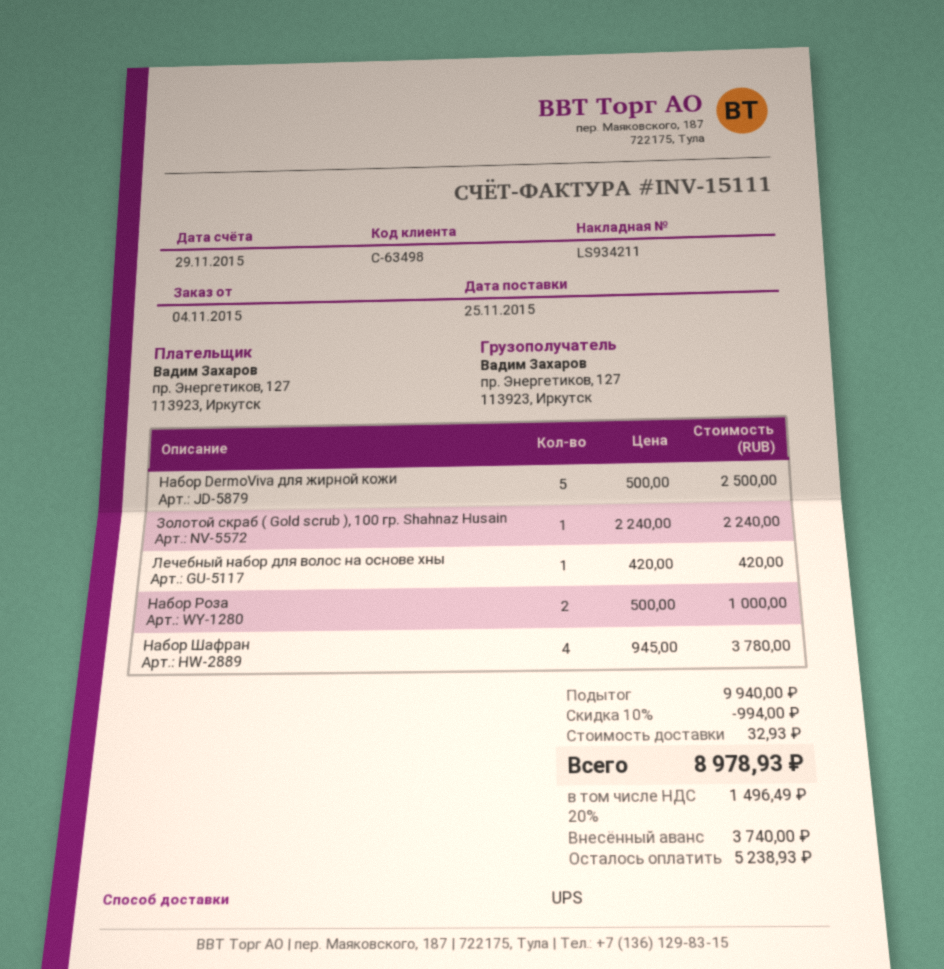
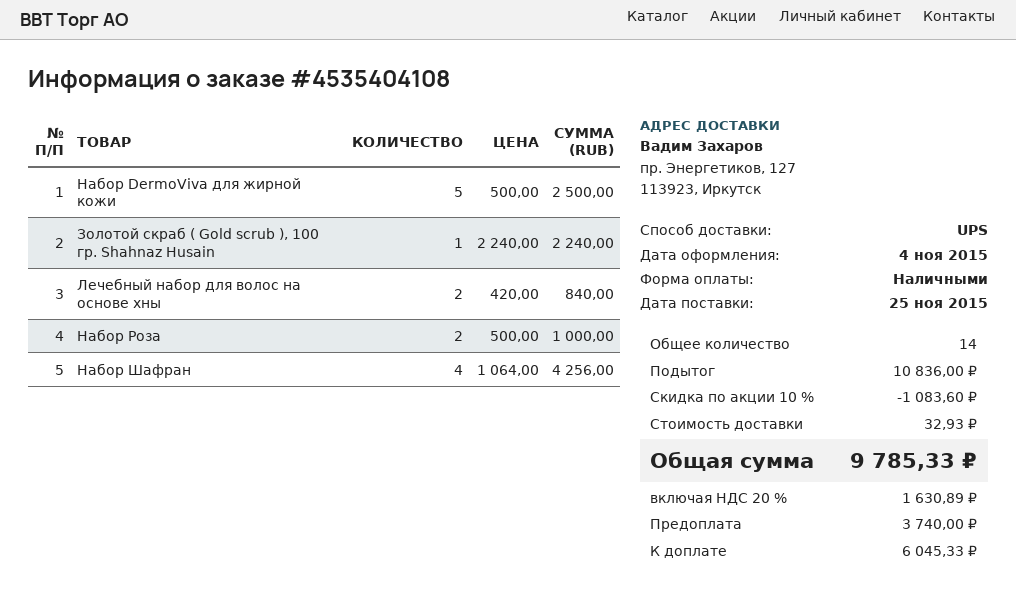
Лечебный набор для волос на основе хны: 1 x 420.00 = 420.00 -> 2 x 420.00 = 840.00
Набор Шафран: 4 x 945.00 = 3780.00 -> 4 x 1064.00 = 4256.00
subtotal: 9940.00 -> 10836.00
discount: 10% = 994.00 -> 10% = 1083.60
tax: 20% = 1496.49 -> 20% = 1630.89
total: 8978.93 -> 9785.33
balance: 5238.93 -> 6045.33

